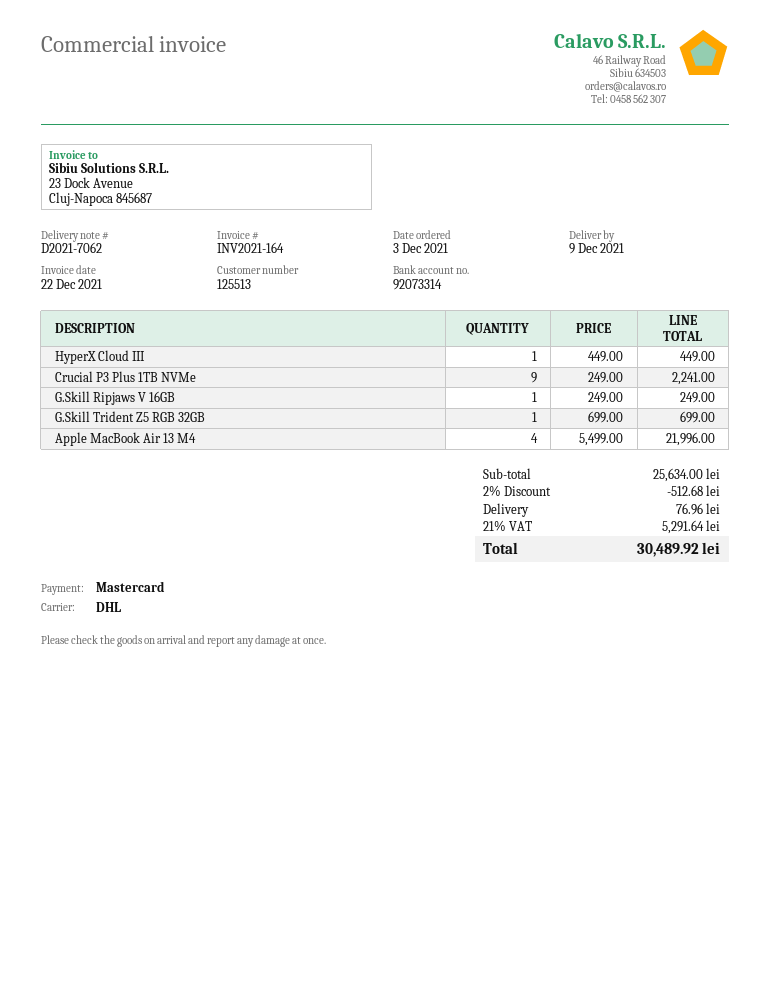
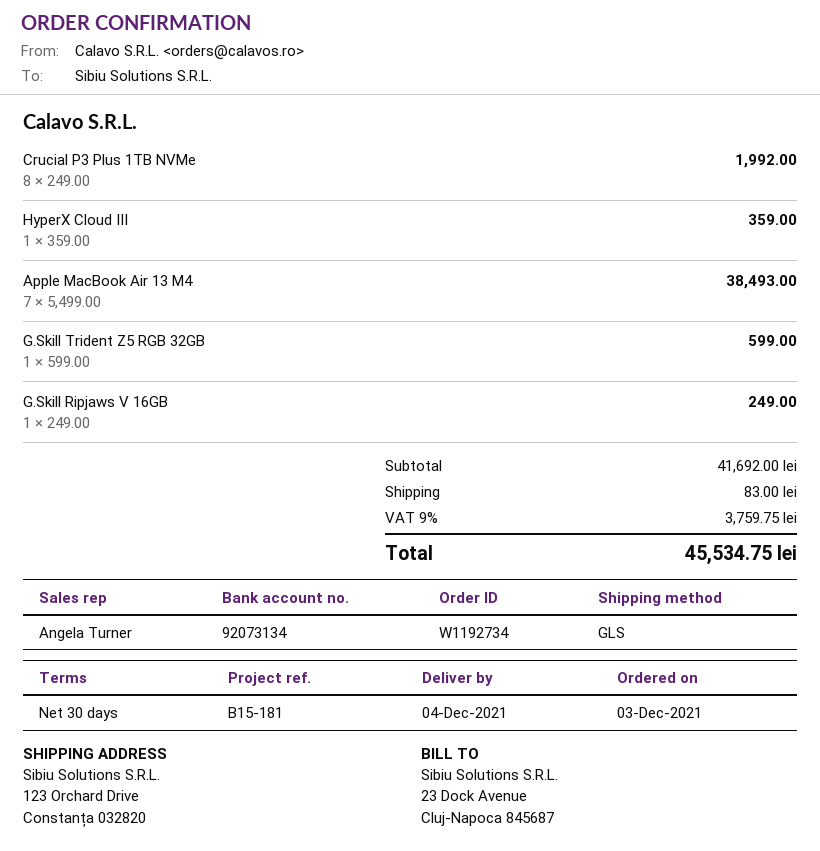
delivery date: 2021-12-09 -> 2021-12-04
bank account: 92073314 -> 92073134
shipping method: DHL -> GLS
HyperX Cloud III: 1 x 449.00 = 449.00 -> 1 x 359.00 = 359.00
Crucial P3 Plus 1TB NVMe: 9 x 249.00 = 2241.00 -> 8 x 249.00 = 1992.00
G.Skill Trident Z5 RGB 32GB: 1 x 699.00 = 699.00 -> 1 x 599.00 = 599.00
Apple MacBook Air 13 M4: 4 x 5499.00 = 21996.00 -> 7 x 5499.00 = 38493.00
subtotal: 25634.00 -> 41692.00
discount: 2% = 512.68 -> none
shipping: 76.96 -> 83.00
tax: 21% = 5291.64 -> 9% = 3759.75
total: 30489.92 -> 45534.75

